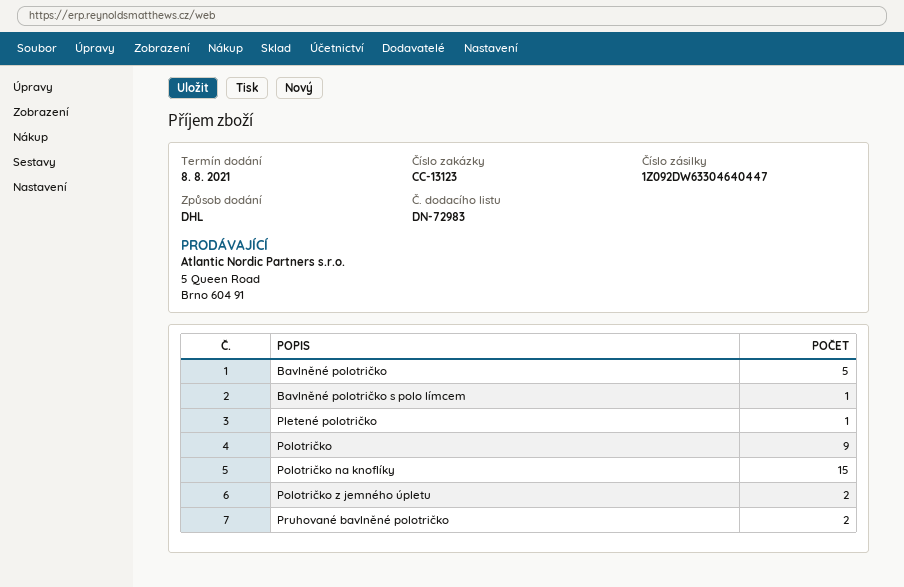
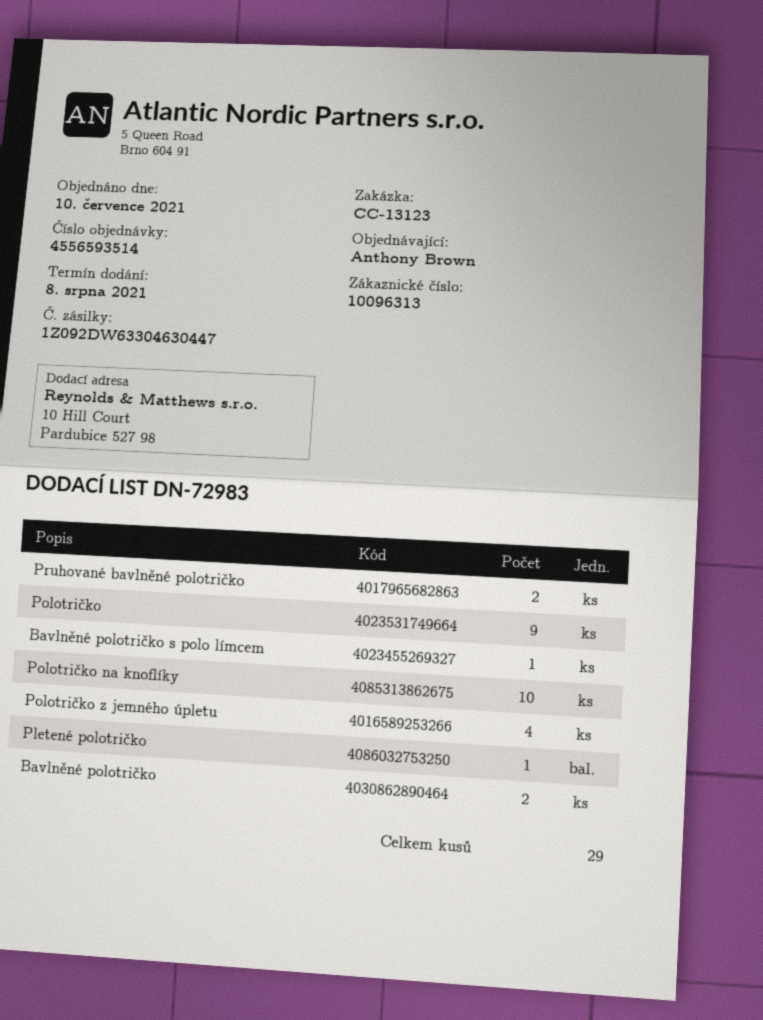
tracking number: 1Z092DW63304640447 -> 1Z092DW63304630447
Bavlněné polotričko: 5 -> 2
Polotričko na knoflíky: 15 -> 10
Polotričko z jemného úpletu: 2 -> 4

